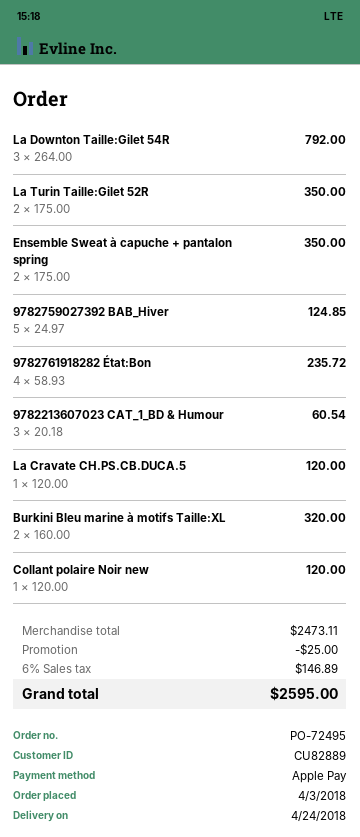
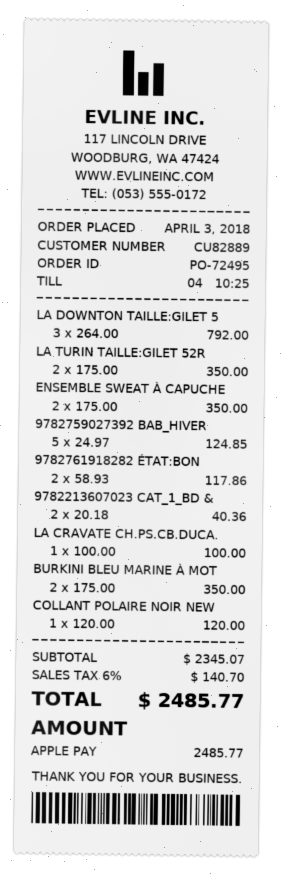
9782761918282 État:Bon: 4 x 58.93 = 235.72 -> 2 x 58.93 = 117.86
9782213607023 CAT_1_BD & Humour: 3 x 20.18 = 60.54 -> 2 x 20.18 = 40.36
La Cravate CH.PS.CB.DUCA.5: 1 x 120.00 = 120.00 -> 1 x 100.00 = 100.00
Burkini Bleu marine à motifs Taille:XL: 2 x 160.00 = 320.00 -> 2 x 175.00 = 350.00
subtotal: 2473.11 -> 2345.07
discount: 25.00 -> none
tax: 6% = 146.89 -> 6% = 140.70
total: 2595.00 -> 2485.77

